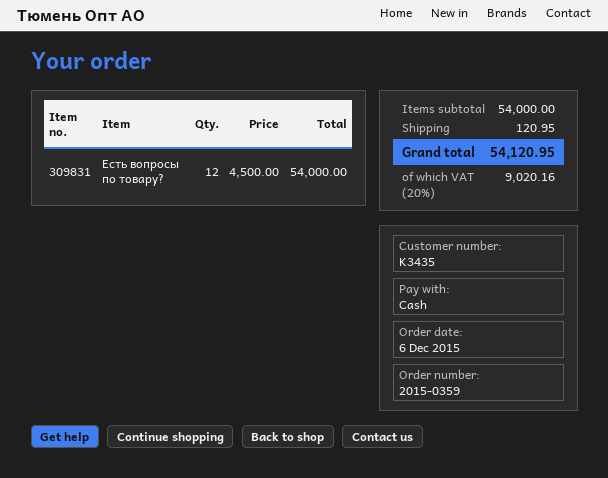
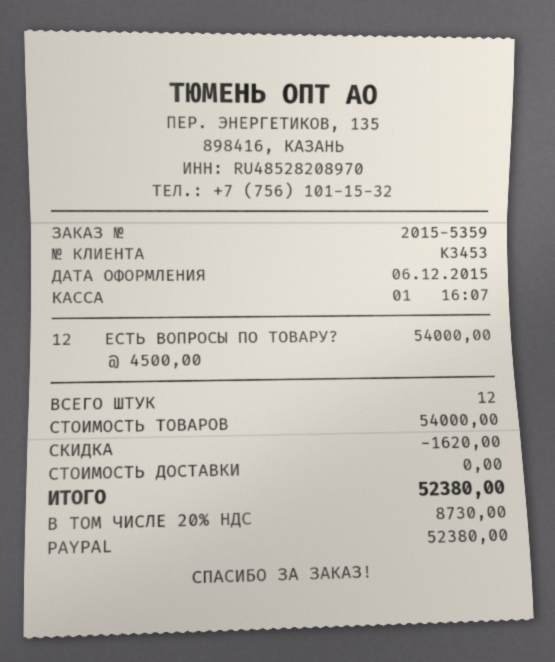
order number: 2015-0359 -> 2015-5359
customer number: K3435 -> K3453
payment method: cash -> PayPal
discount: none -> 1620.00
shipping: 120.95 -> 0.00
tax: 20% = 9020.16 -> 20% = 8730.00
total: 54120.95 -> 52380.00

